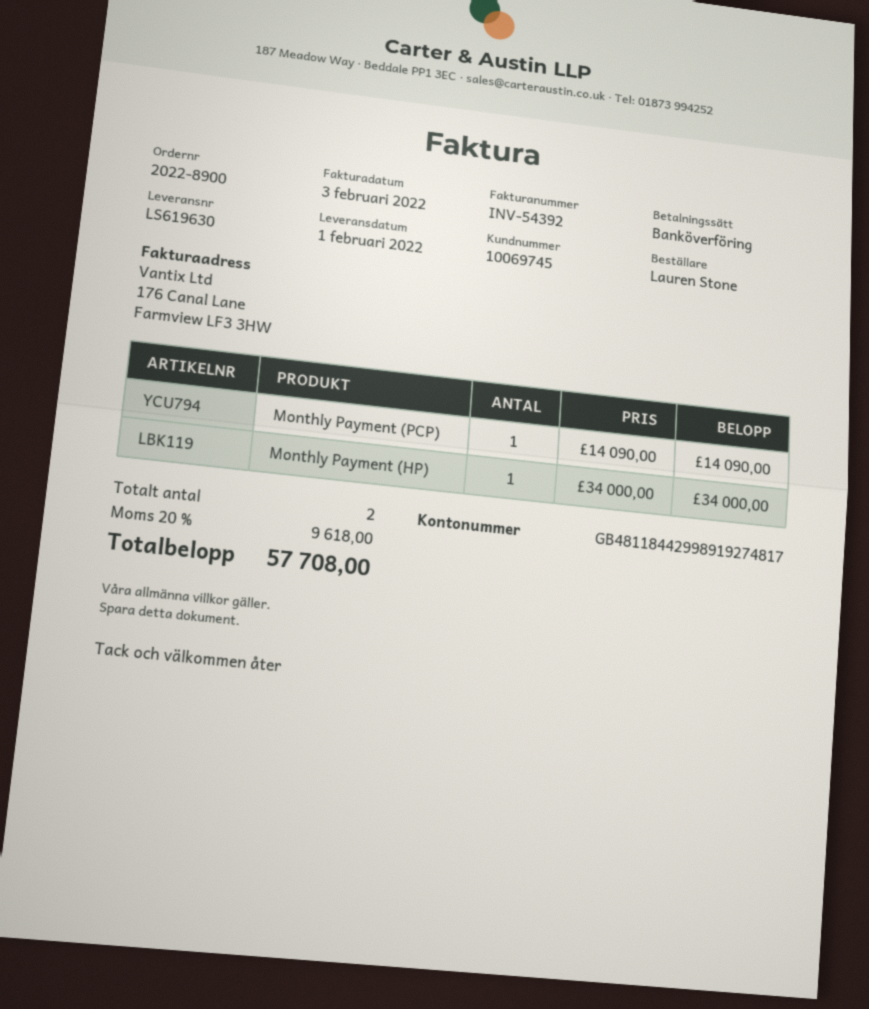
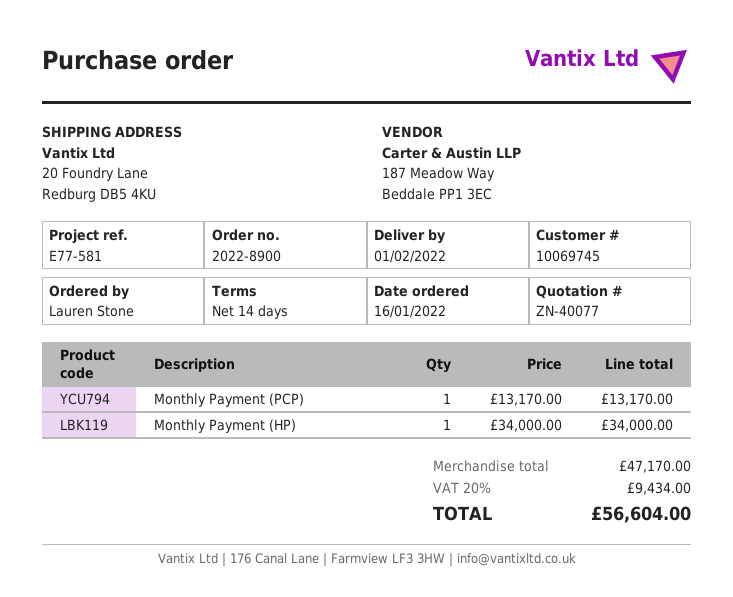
Monthly Payment (PCP): 1 x 14090.00 = 14090.00 -> 1 x 13170.00 = 13170.00
tax: 20% = 9618.00 -> 20% = 9434.00
total: 57708.00 -> 56604.00

